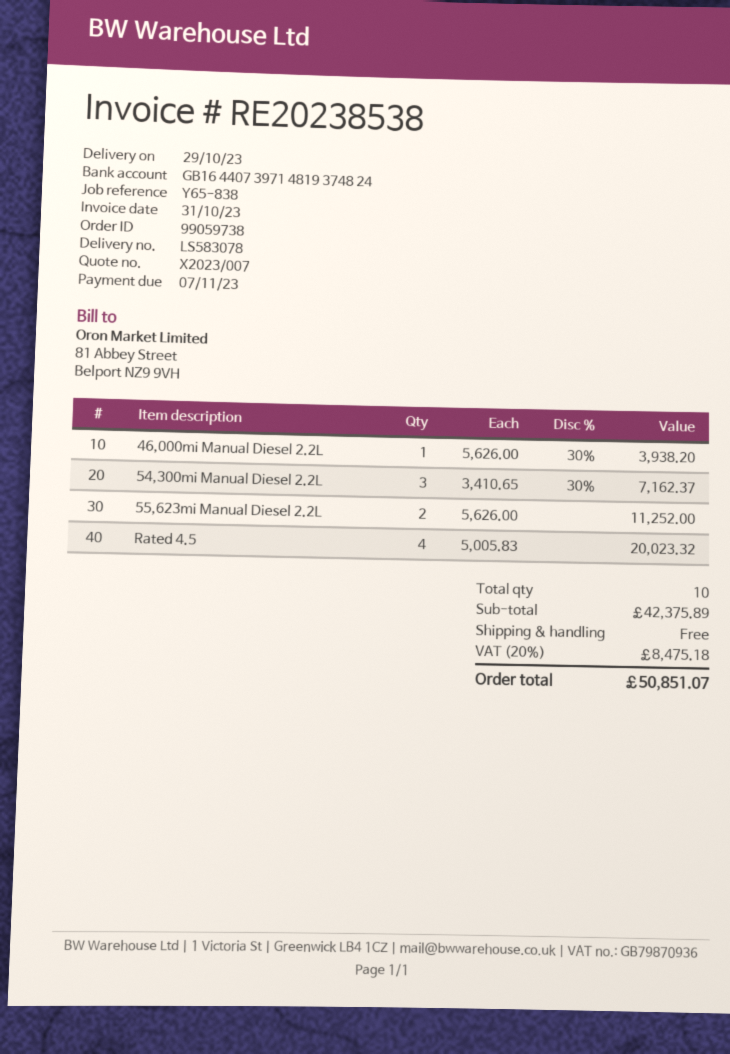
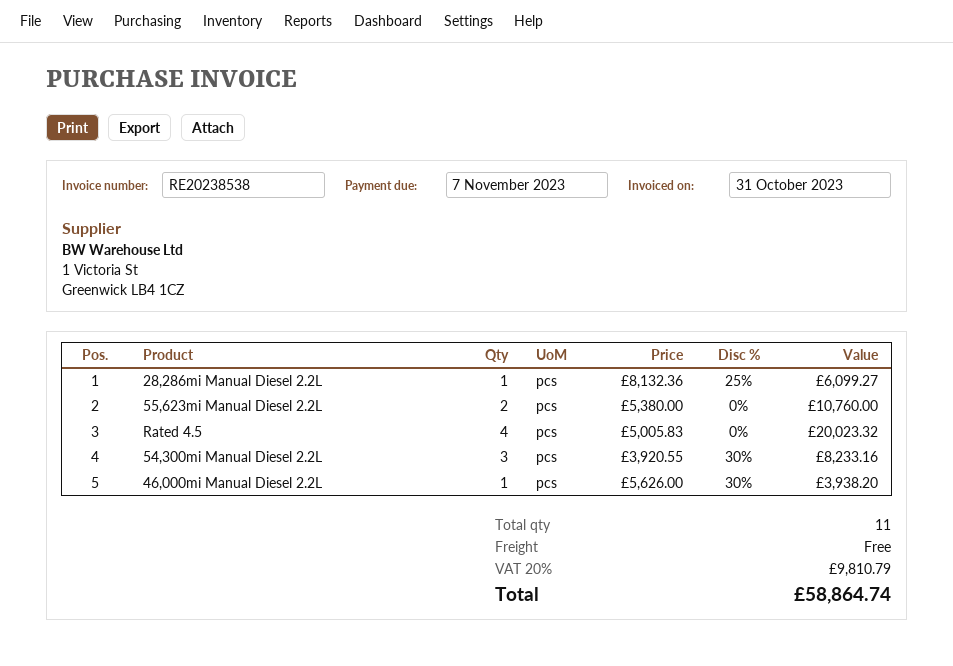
54,300mi Manual Diesel 2.2L: 3 x 3410.65 - 30% = 7162.37 -> 3 x 3920.55 - 30% = 8233.16
55,623mi Manual Diesel 2.2L: 2 x 5626.00 = 11252.00 -> 2 x 5380.00 = 10760.00
28,286mi Manual Diesel 2.2L: none -> 1 x 8132.36 - 25% = 6099.27
total quantity: 10 -> 11
tax: 20% = 8475.18 -> 20% = 9810.79
total: 50851.07 -> 58864.74

